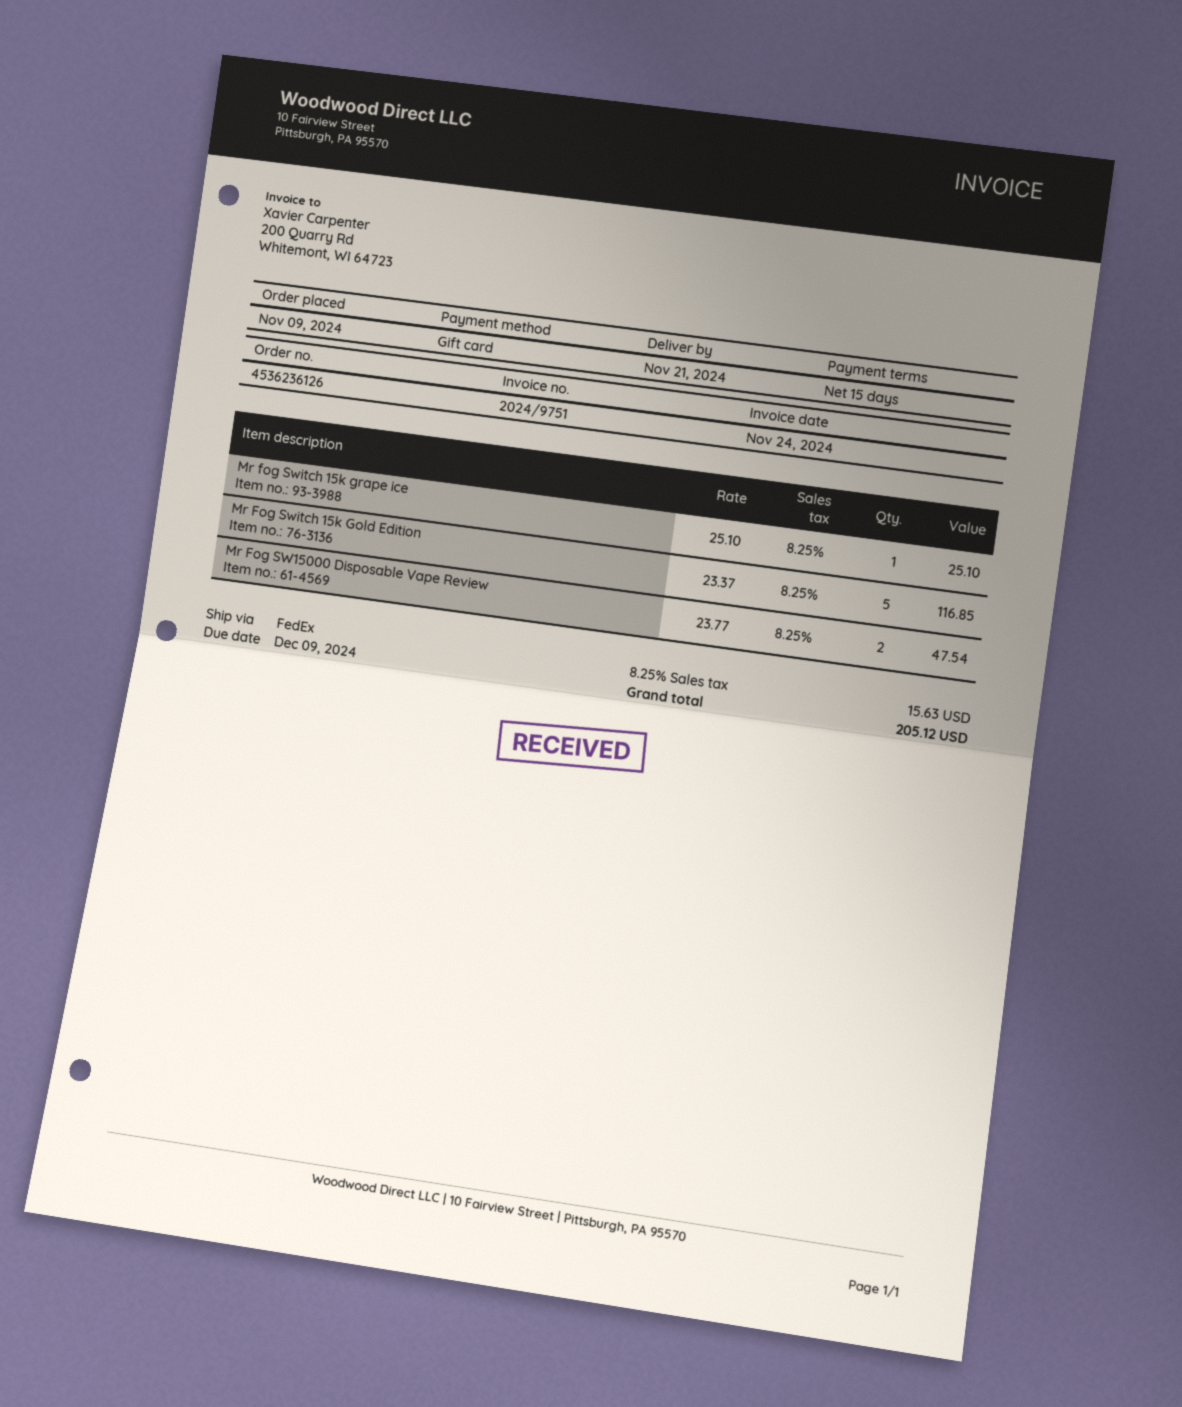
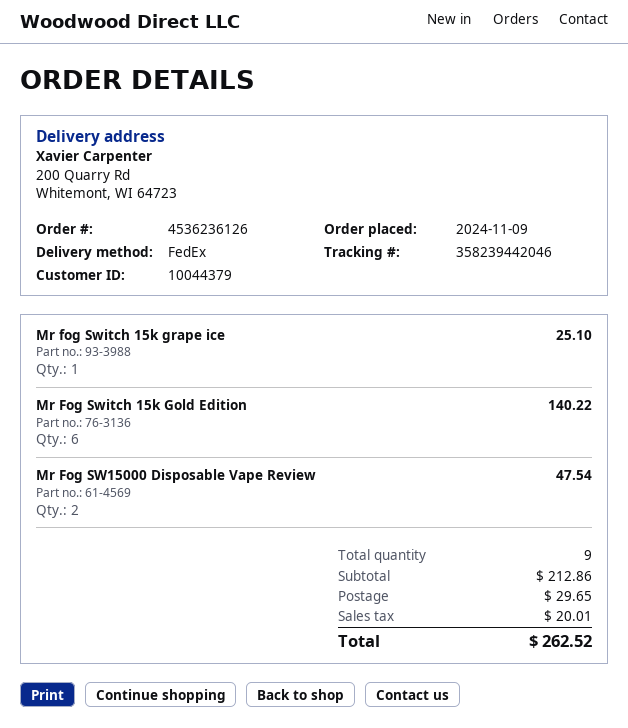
Mr Fog Switch 15k Gold Edition: 5 for 116.85 -> 6 for 140.22
shipping: none -> 29.65
tax: 15.63 -> 20.01
total: 205.12 -> 262.52

